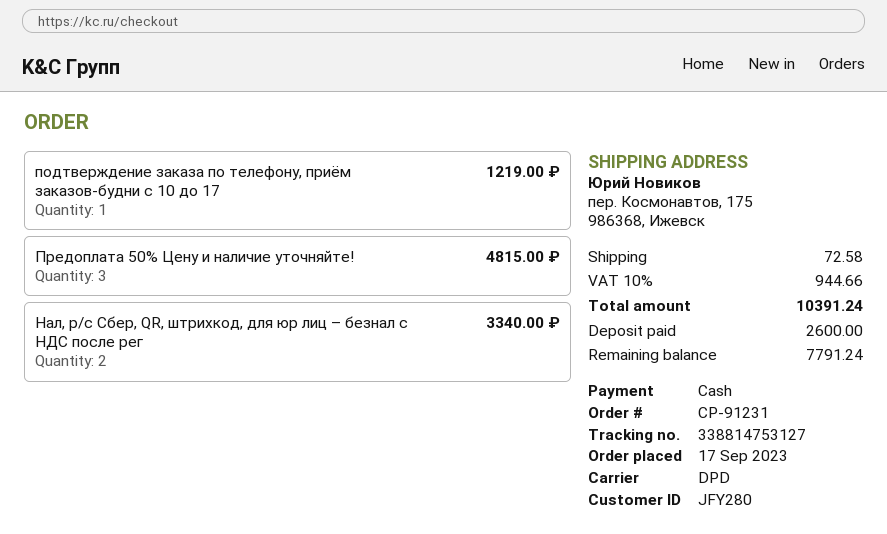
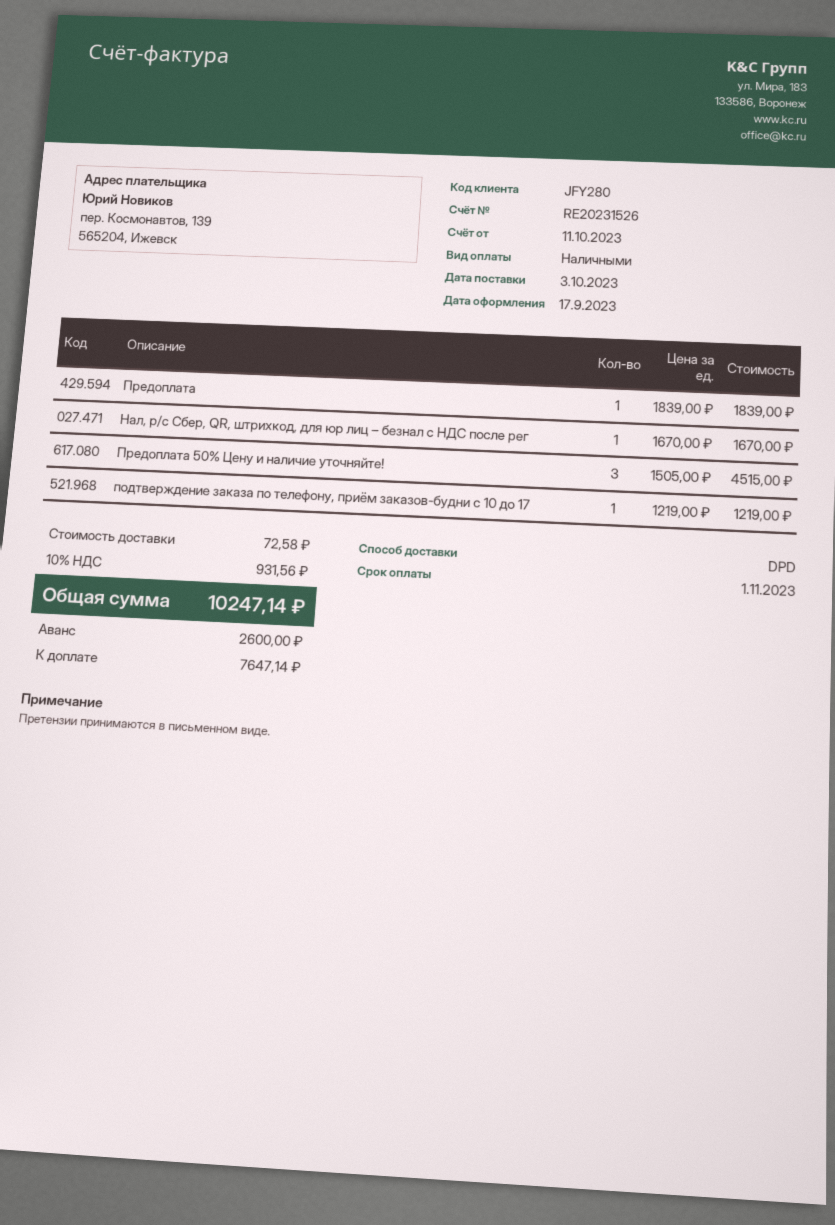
Предоплата 50% Цену и наличие уточняйте!: 3 for 4815.00 -> 3 for 4515.00
Нал, р/с Сбер, QR, штрихкод, для юр лиц – безнал с НДС после рег: 2 for 3340.00 -> 1 for 1670.00
Предоплата: none -> 1 for 1839.00
tax: 10% = 944.66 -> 10% = 931.56
total: 10391.24 -> 10247.14
balance: 7791.24 -> 7647.14

